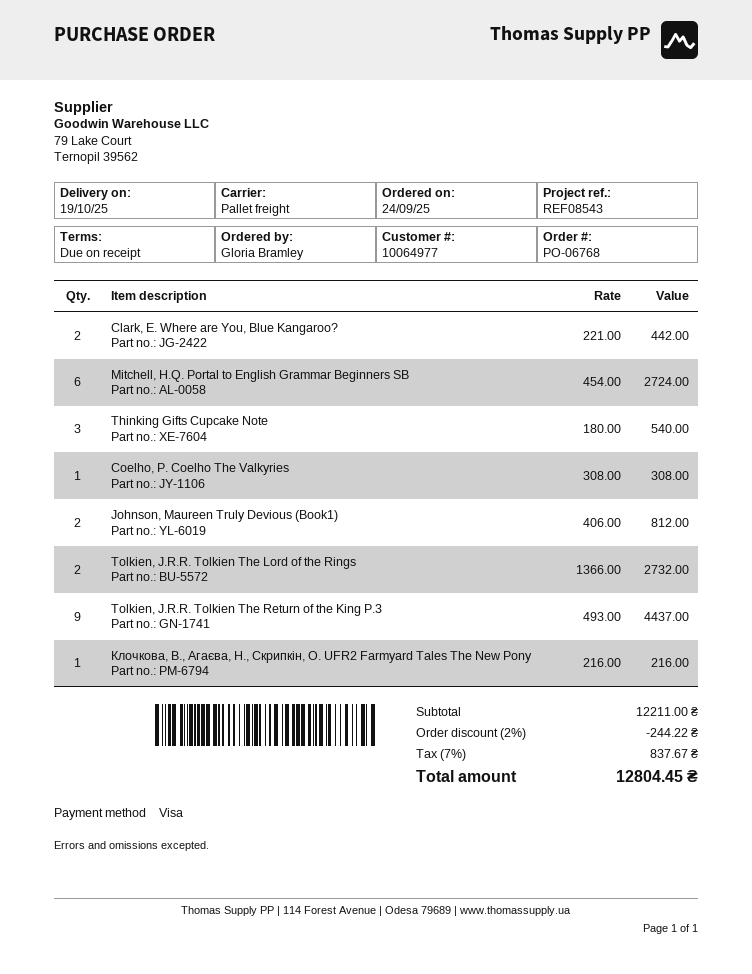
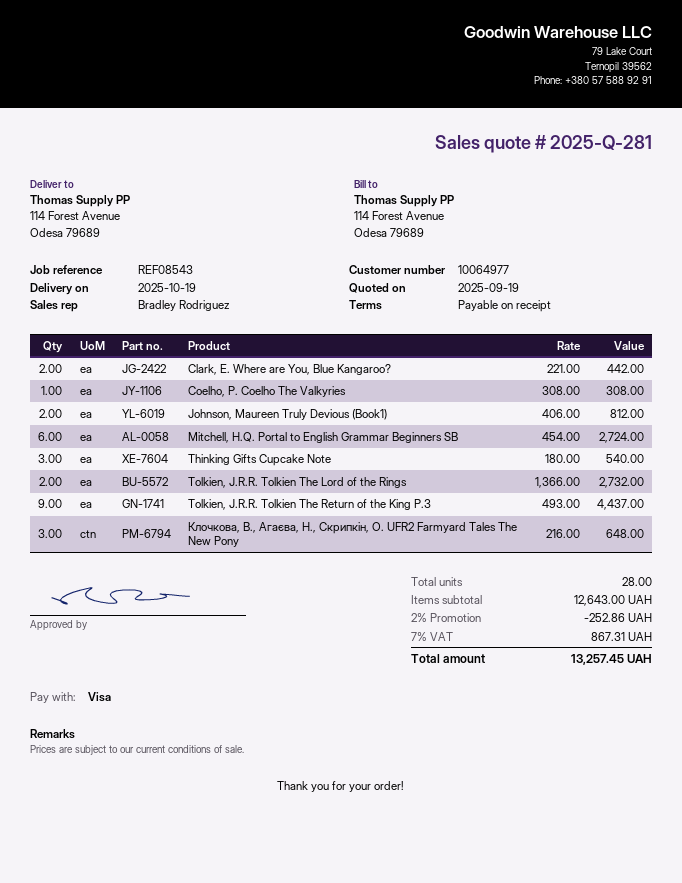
Клочкова, В., Агаєва, Н., Скрипкін, О. UFR2 Farmyard Tales The New Pony: 1 x 216.00 = 216.00 -> 3 x 216.00 = 648.00
subtotal: 12211.00 -> 12643.00
discount: 2% = 244.22 -> 2% = 252.86
tax: 7% = 837.67 -> 7% = 867.31
total: 12804.45 -> 13257.45

